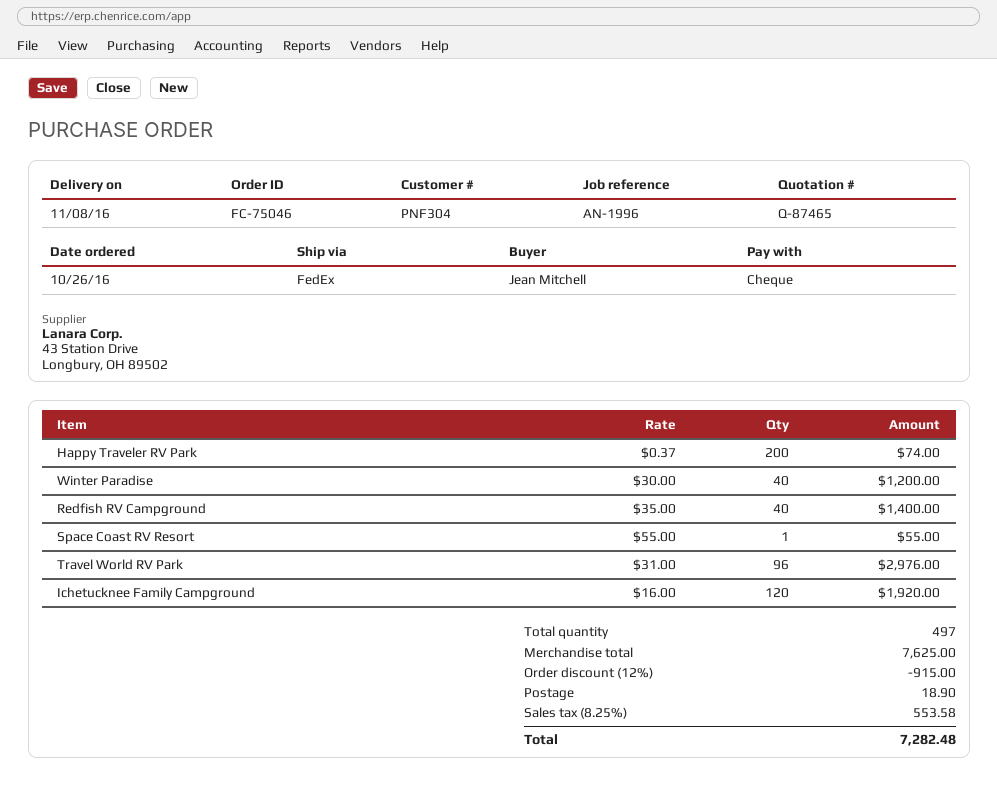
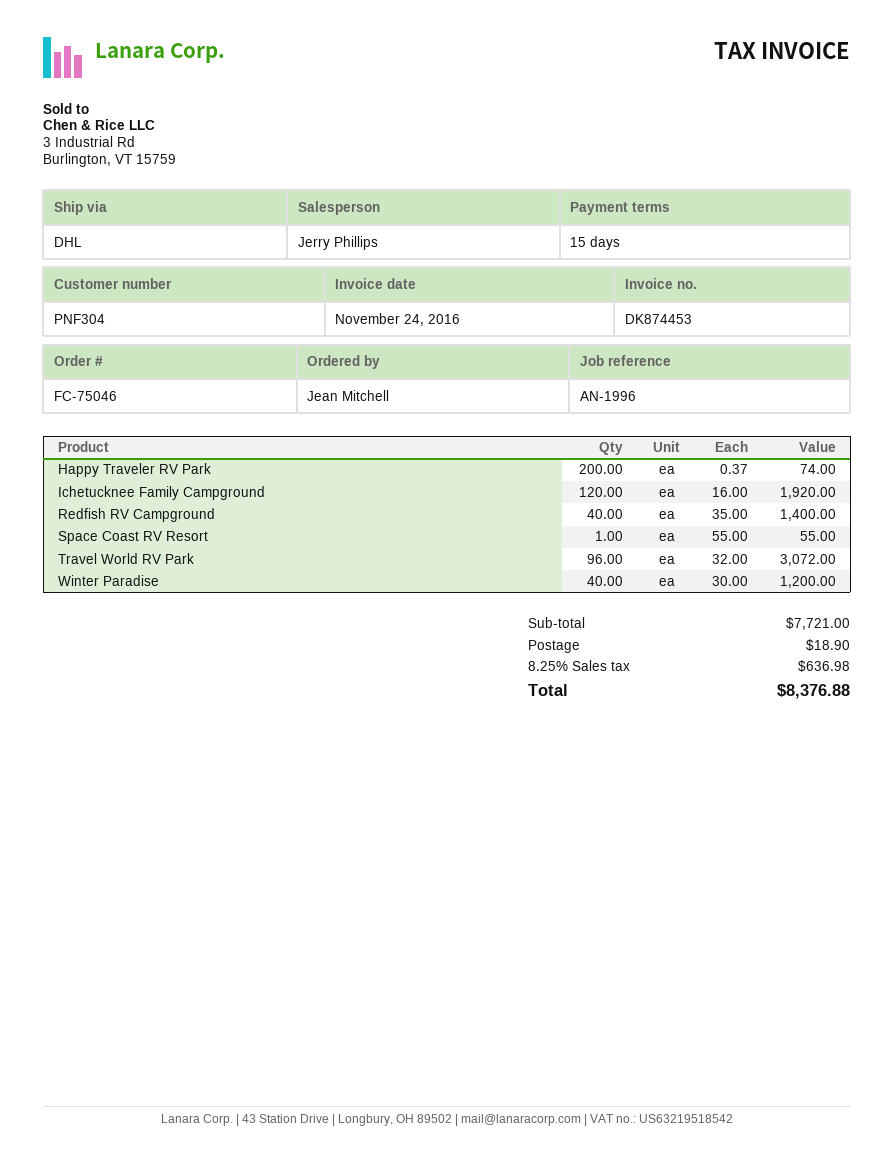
shipping method: FedEx -> DHL
Travel World RV Park: 96 x 31.00 = 2976.00 -> 96 x 32.00 = 3072.00
subtotal: 7625.00 -> 7721.00
discount: 12% = 915.00 -> none
tax: 8.25% = 553.58 -> 8.25% = 636.98
total: 7282.48 -> 8376.88

